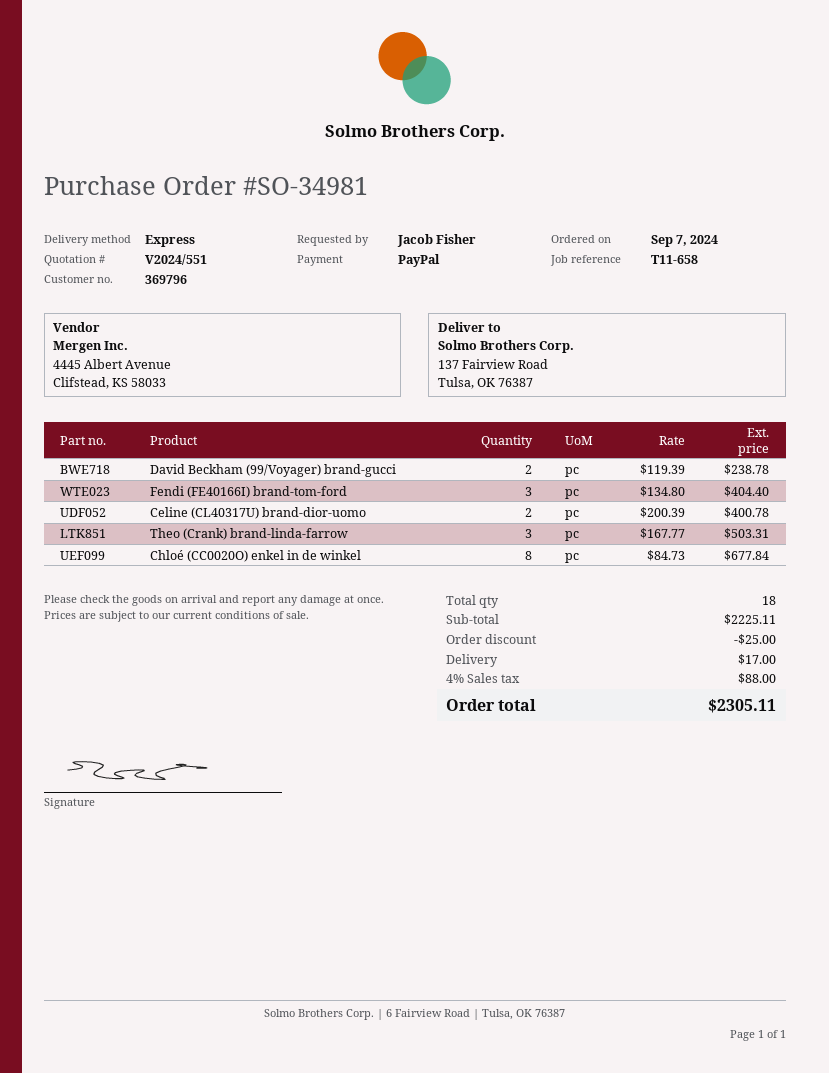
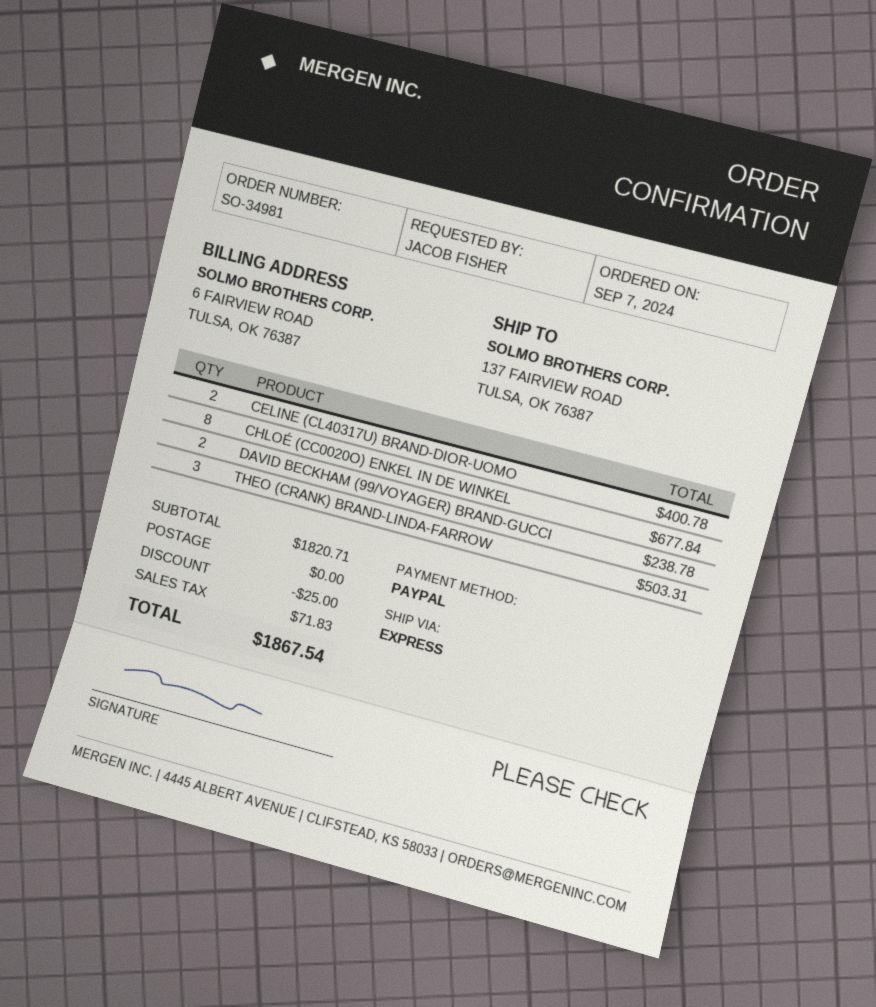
Fendi (FE40166I) brand-tom-ford: 3 for 404.40 -> none
subtotal: 2225.11 -> 1820.71
shipping: 17.00 -> 0.00
tax: 88.00 -> 71.83
total: 2305.11 -> 1867.54

